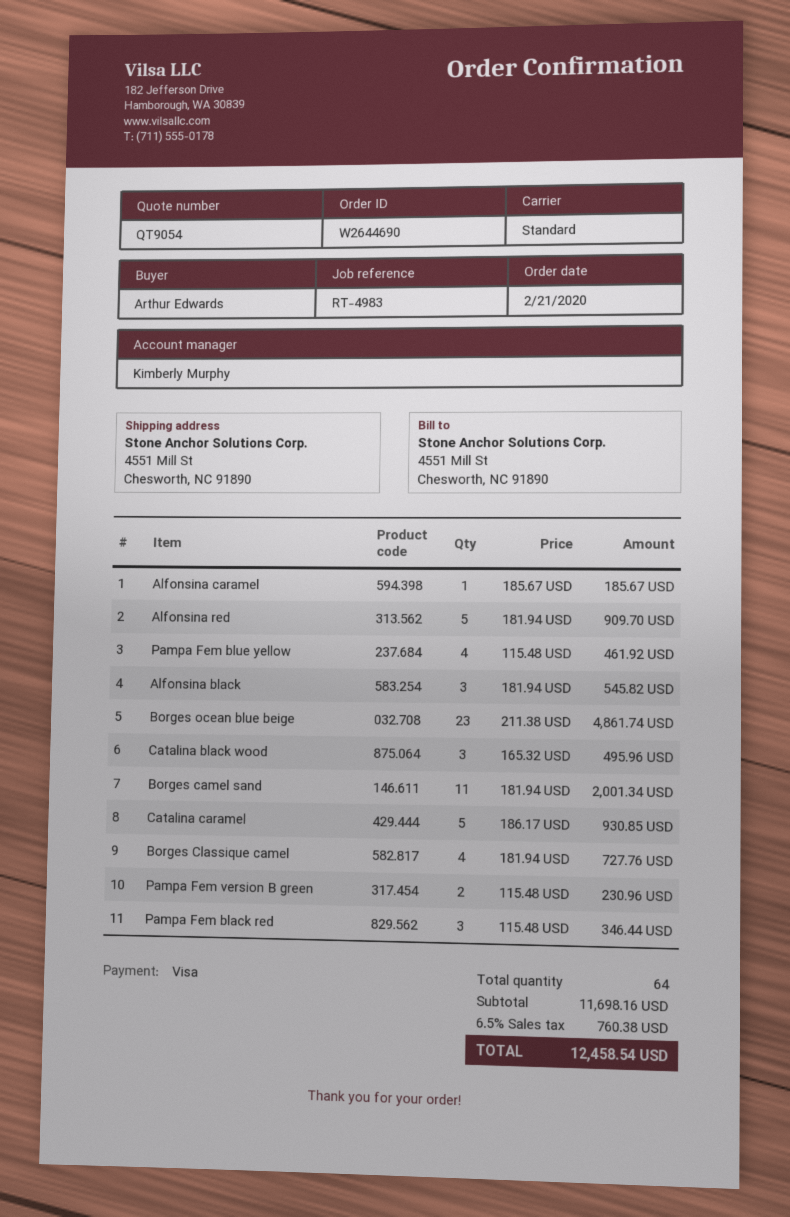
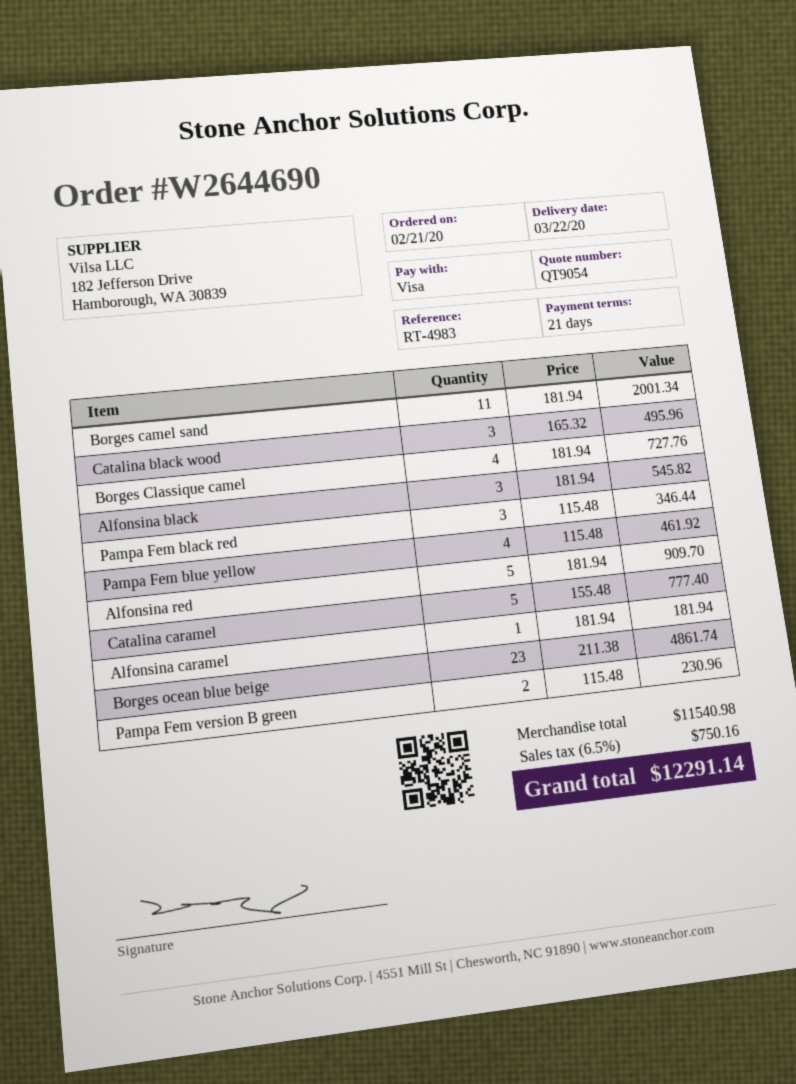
Alfonsina caramel: 1 x 185.67 = 185.67 -> 1 x 181.94 = 181.94
Catalina caramel: 5 x 186.17 = 930.85 -> 5 x 155.48 = 777.40
subtotal: 11698.16 -> 11540.98
tax: 6.5% = 760.38 -> 6.5% = 750.16
total: 12458.54 -> 12291.14

